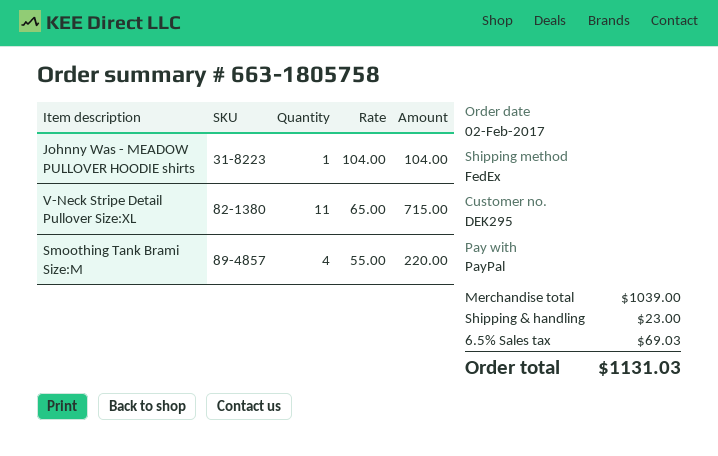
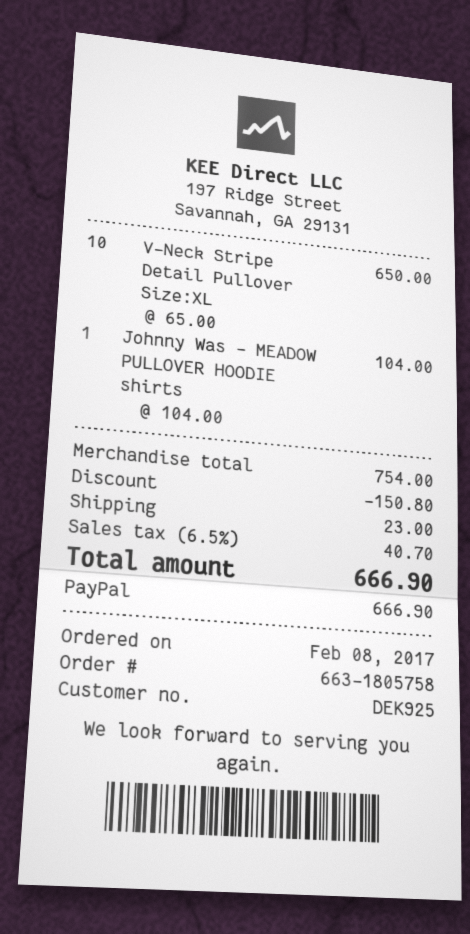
order date: 2017-02-02 -> 2017-02-08
customer number: DEK295 -> DEK925
V-Neck Stripe Detail Pullover Size:XL: 11 x 65.00 = 715.00 -> 10 x 65.00 = 650.00
Smoothing Tank Brami Size:M: 4 x 55.00 = 220.00 -> none
subtotal: 1039.00 -> 754.00
discount: none -> 150.80
tax: 6.5% = 69.03 -> 6.5% = 40.70
total: 1131.03 -> 666.90

